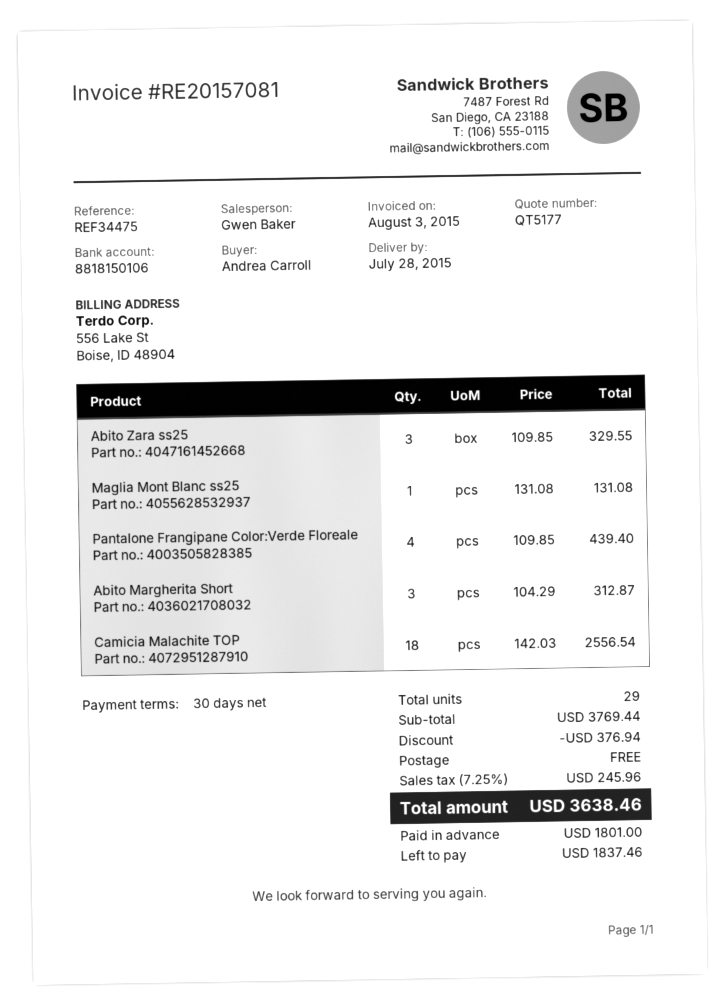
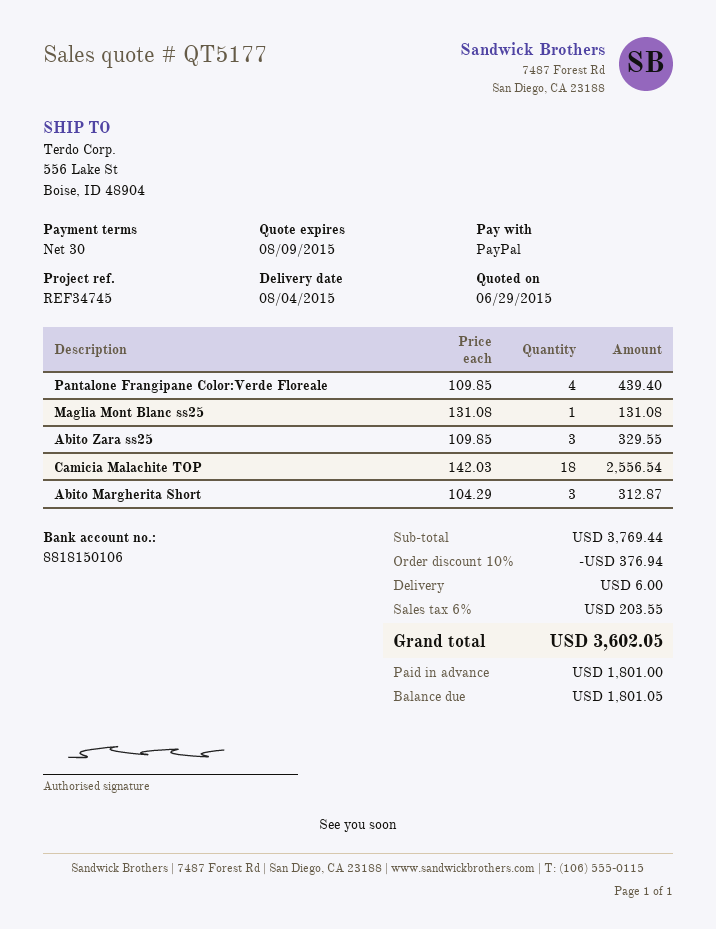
delivery date: 2015-07-28 -> 2015-08-04
reference: REF34475 -> REF34745
shipping: 0.00 -> 6.00
tax: 7.25% = 245.96 -> 6% = 203.55
total: 3638.46 -> 3602.05
balance: 1837.46 -> 1801.05

